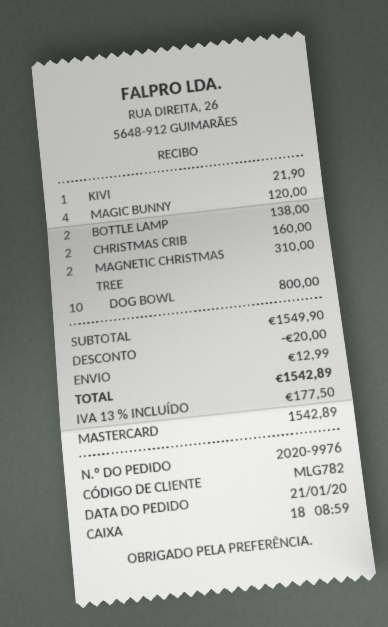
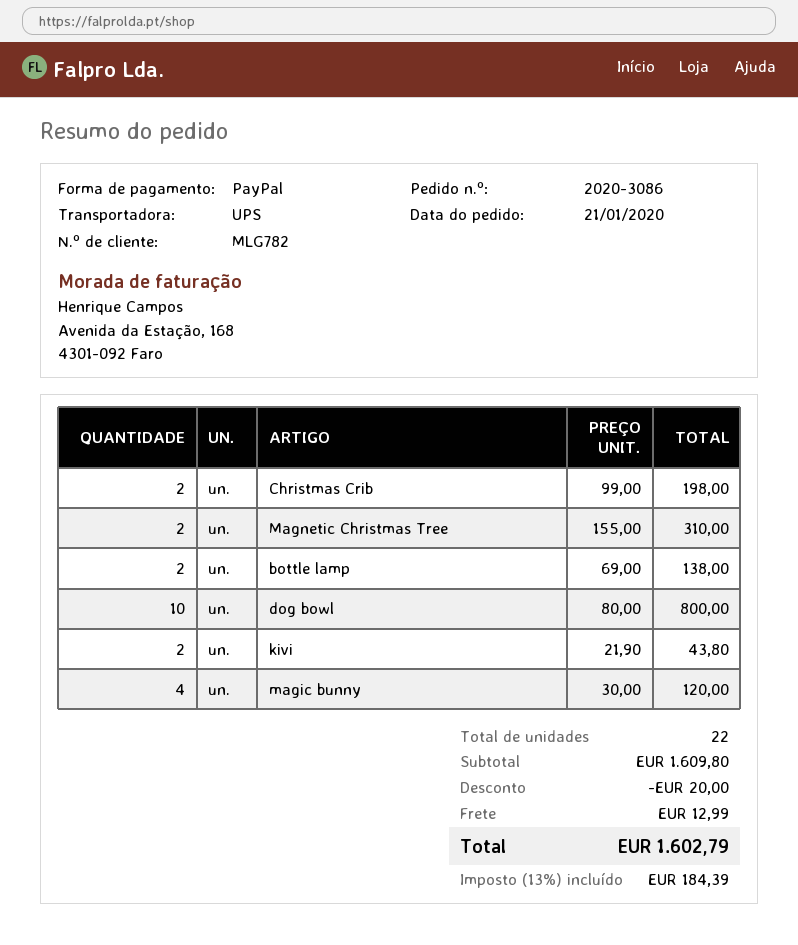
order number: 2020-9976 -> 2020-3086
payment method: Mastercard -> PayPal
KIVI: 1 for 21.90 -> 2 for 43.80
CHRISTMAS CRIB: 2 for 160.00 -> 2 for 198.00
subtotal: 1549.90 -> 1609.80
tax: 13% = 177.50 -> 13% = 184.39
total: 1542.89 -> 1602.79

